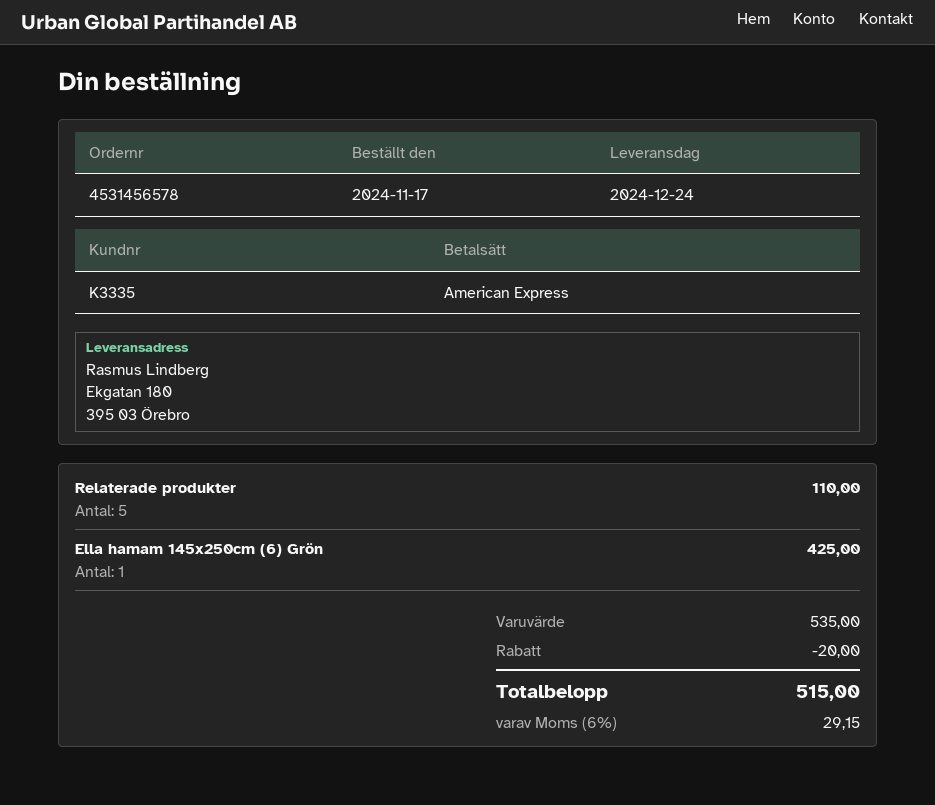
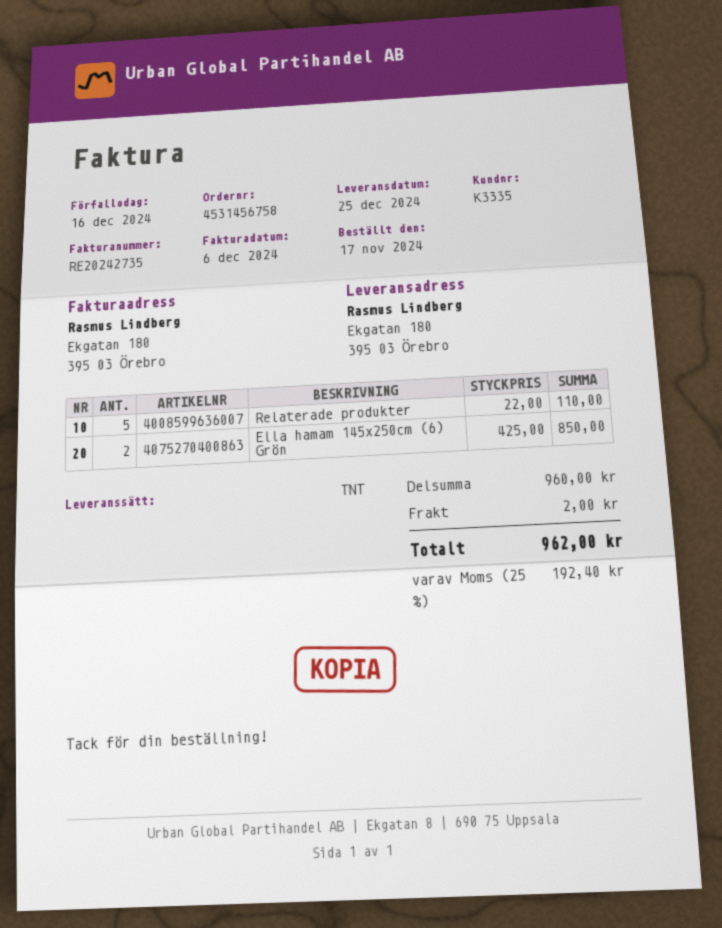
order number: 4531456578 -> 4531456758
delivery date: 2024-12-24 -> 2024-12-25
Ella hamam 145x250cm (6) Grön: 1 for 425.00 -> 2 for 850.00
subtotal: 535.00 -> 960.00
discount: 20.00 -> none
shipping: none -> 2.00
tax: 6% = 29.15 -> 25% = 192.40
total: 515.00 -> 962.00

